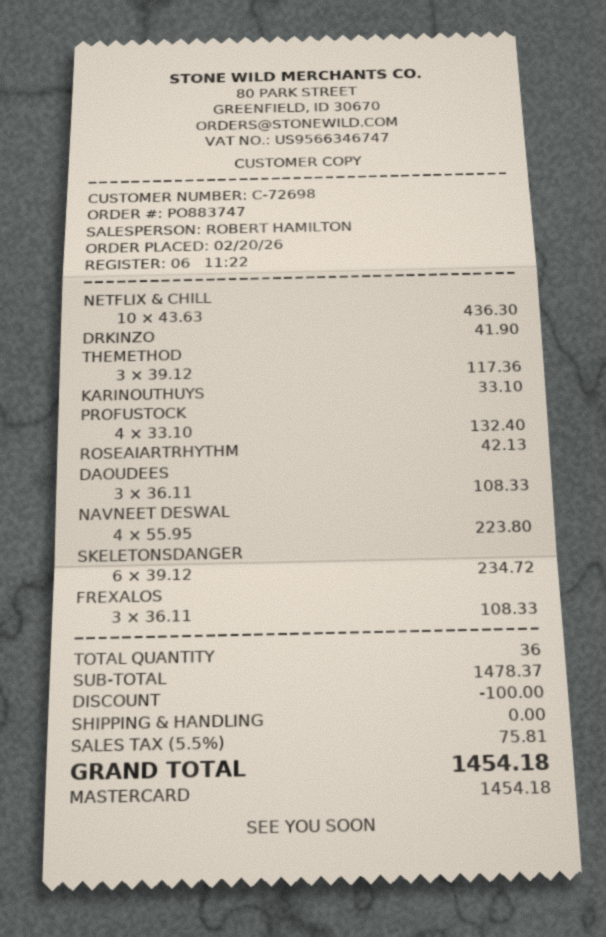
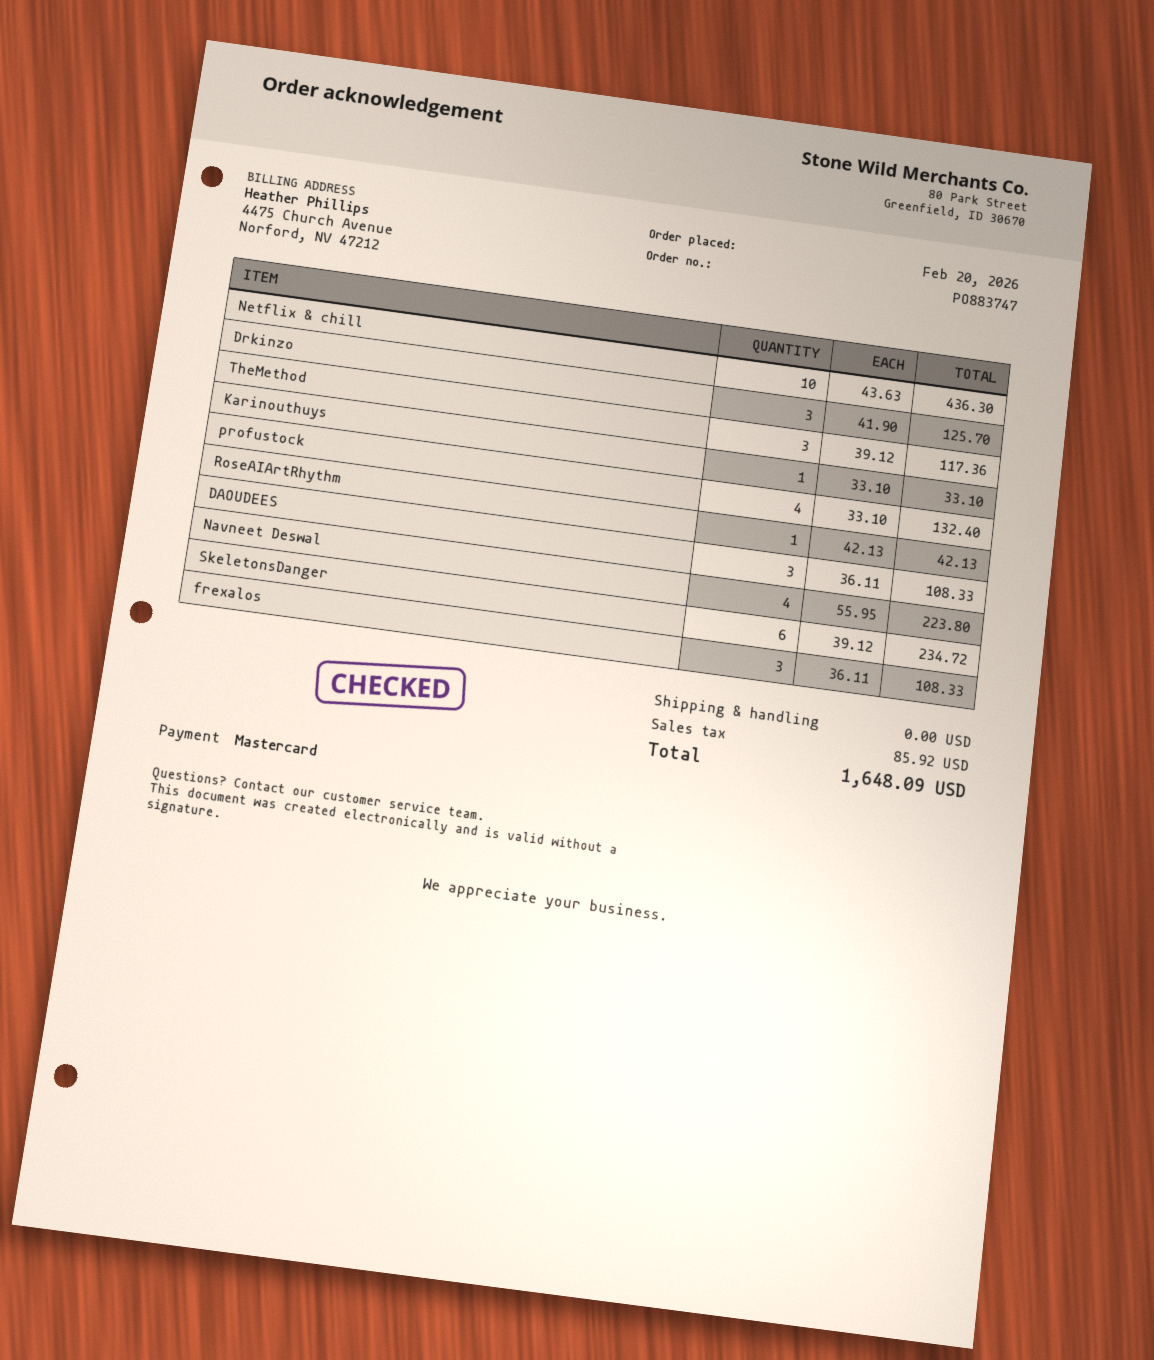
DRKINZO: 1 x 41.90 = 41.90 -> 3 x 41.90 = 125.70
discount: 100.00 -> none
tax: 75.81 -> 85.92
total: 1454.18 -> 1648.09

